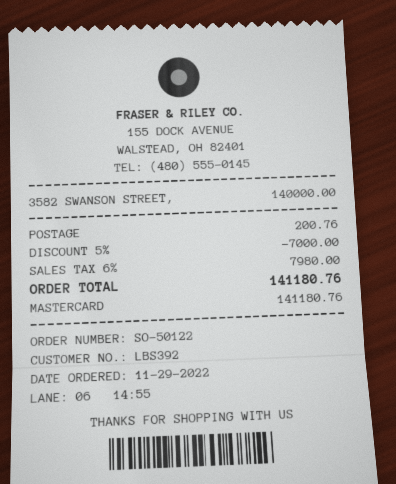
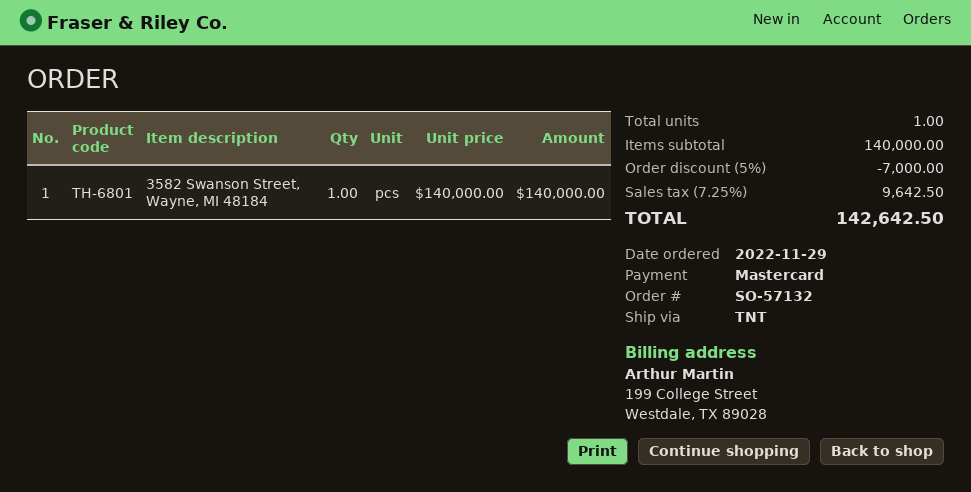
order number: SO-50122 -> SO-57132
shipping: 200.76 -> none
tax: 6% = 7980.00 -> 7.25% = 9642.50
total: 141180.76 -> 142642.50

